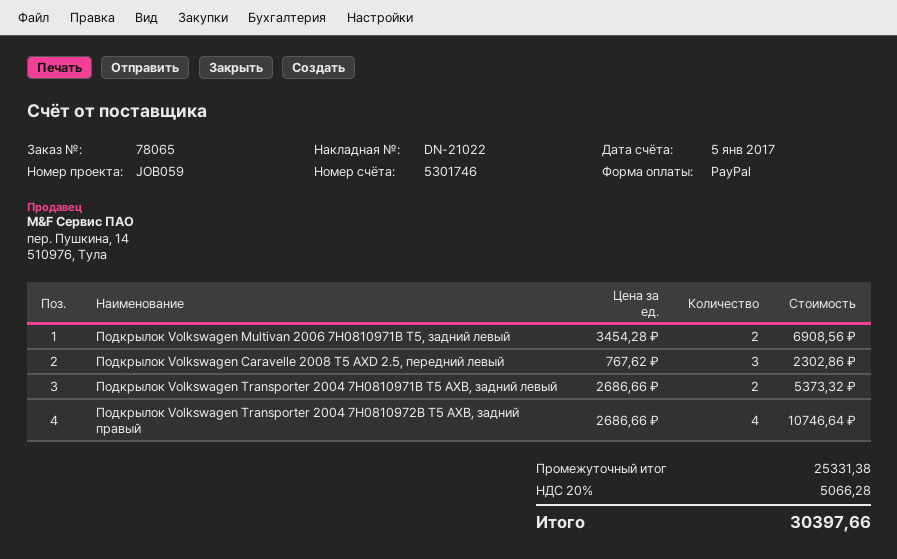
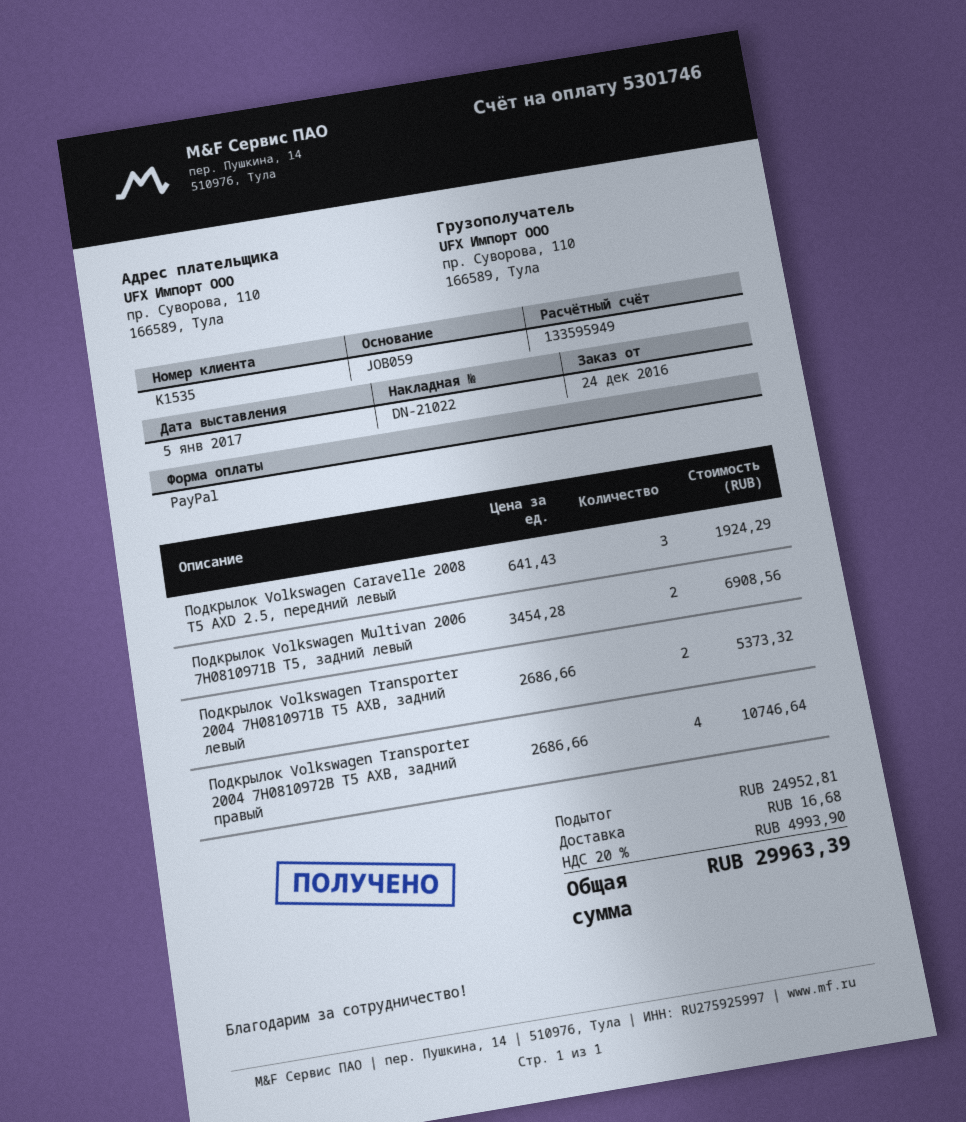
Подкрылок Volkswagen Caravelle 2008 T5 AXD 2.5, передний левый: 3 x 767.62 = 2302.86 -> 3 x 641.43 = 1924.29
subtotal: 25331.38 -> 24952.81
shipping: none -> 16.68
tax: 20% = 5066.28 -> 20% = 4993.90
total: 30397.66 -> 29963.39

